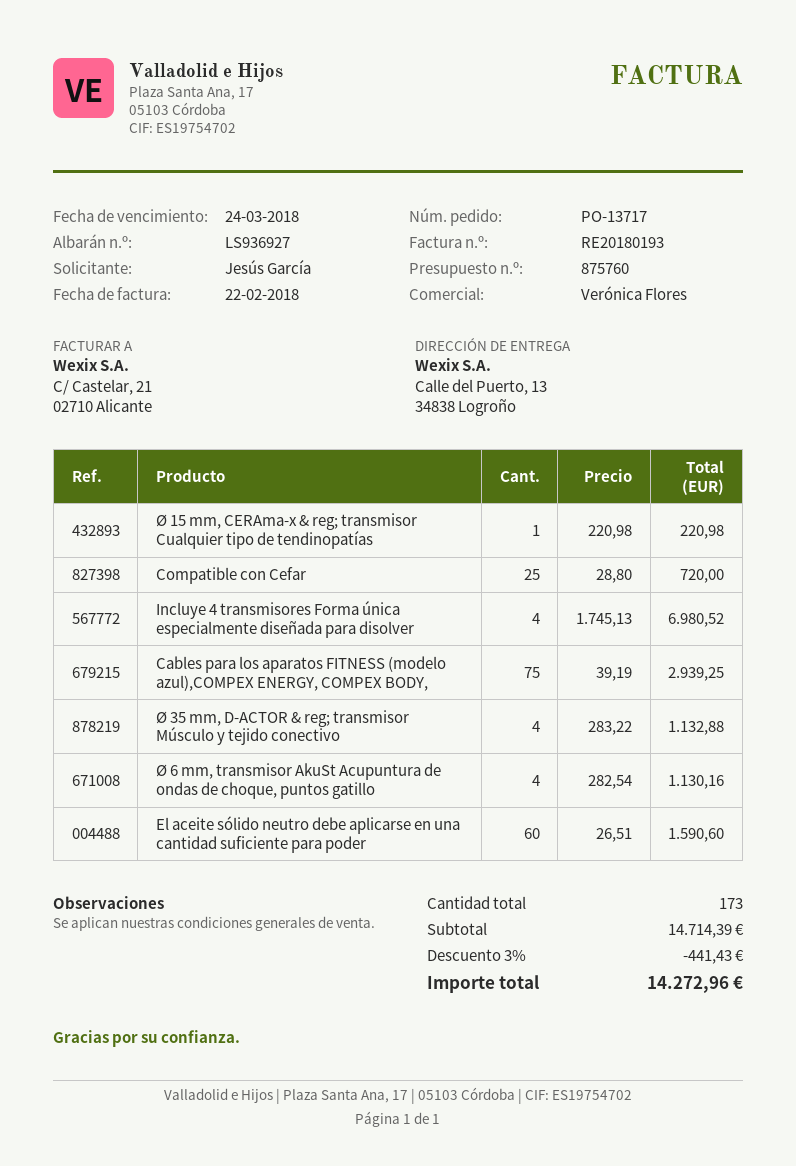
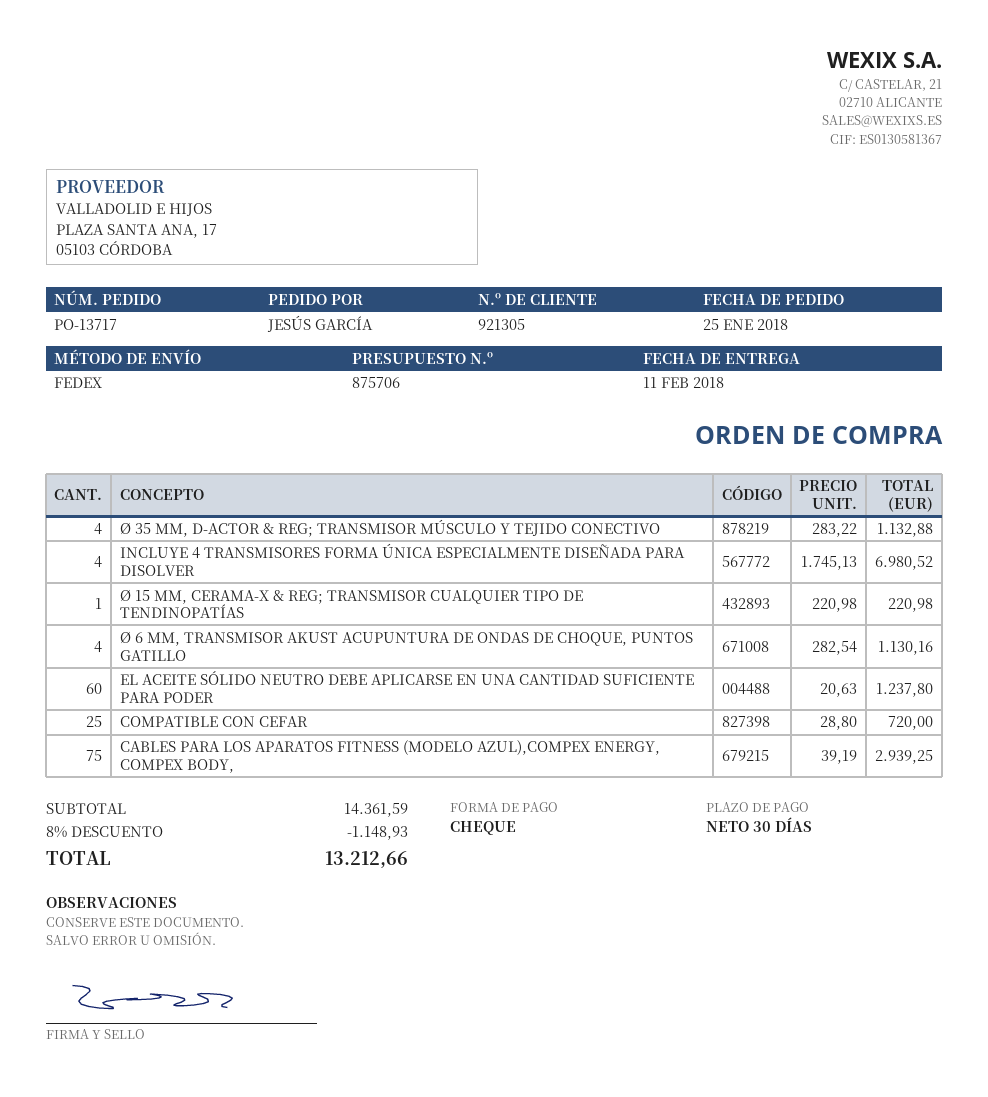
quote number: 875760 -> 875706
El aceite sólido neutro debe aplicarse en una cantidad suficiente para poder: 60 x 26.51 = 1590.60 -> 60 x 20.63 = 1237.80
subtotal: 14714.39 -> 14361.59
discount: 3% = 441.43 -> 8% = 1148.93
total: 14272.96 -> 13212.66

